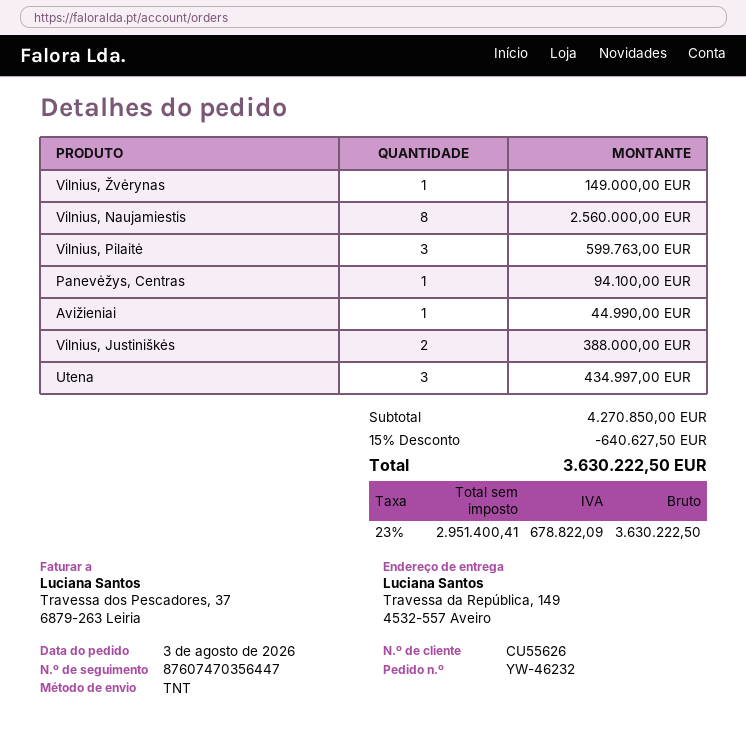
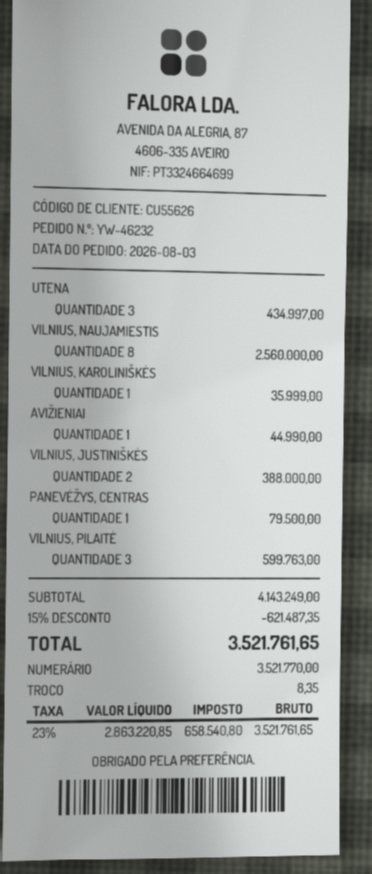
Vilnius, Žvėrynas: 1 for 149000.00 -> none
Panevėžys, Centras: 1 for 94100.00 -> 1 for 79500.00
VILNIUS, KAROLINIŠKĖS: none -> 1 for 35999.00
subtotal: 4270850.00 -> 4143249.00
discount: 15% = 640627.50 -> 15% = 621487.35
net: 2951400.41 -> 2863220.85
tax: 23% = 678822.09 -> 23% = 658540.80
total: 3630222.50 -> 3521761.65

